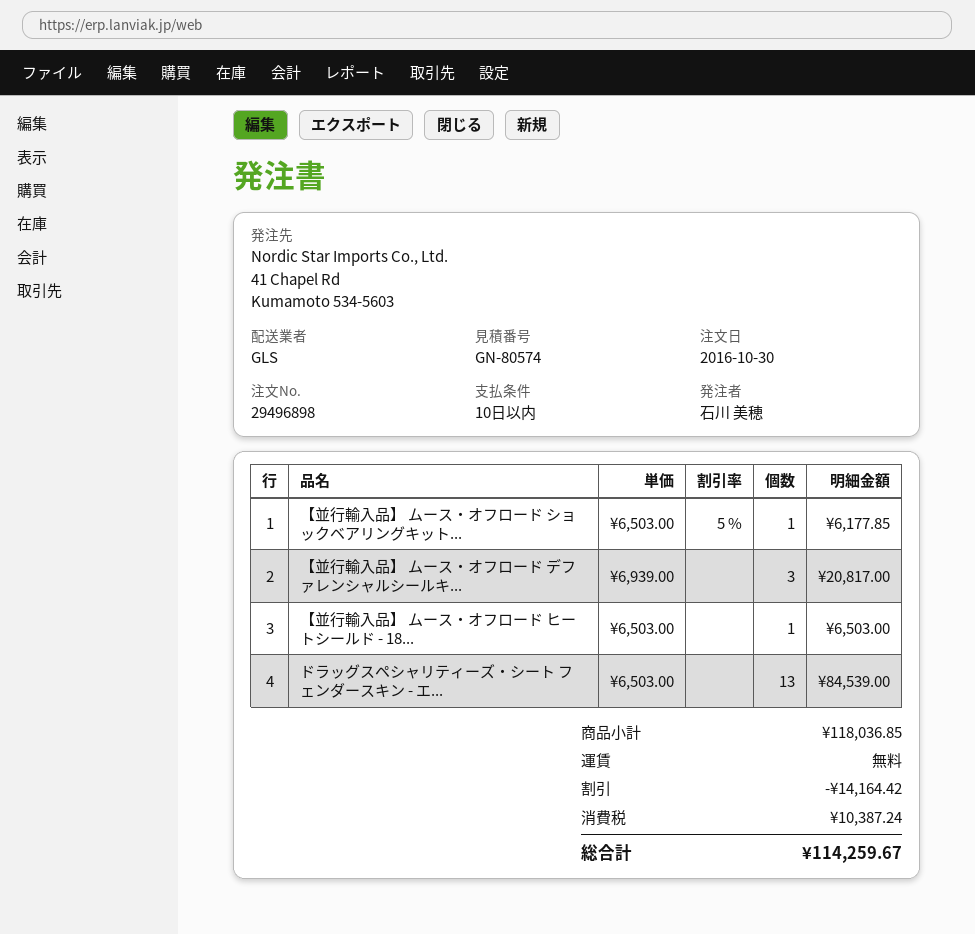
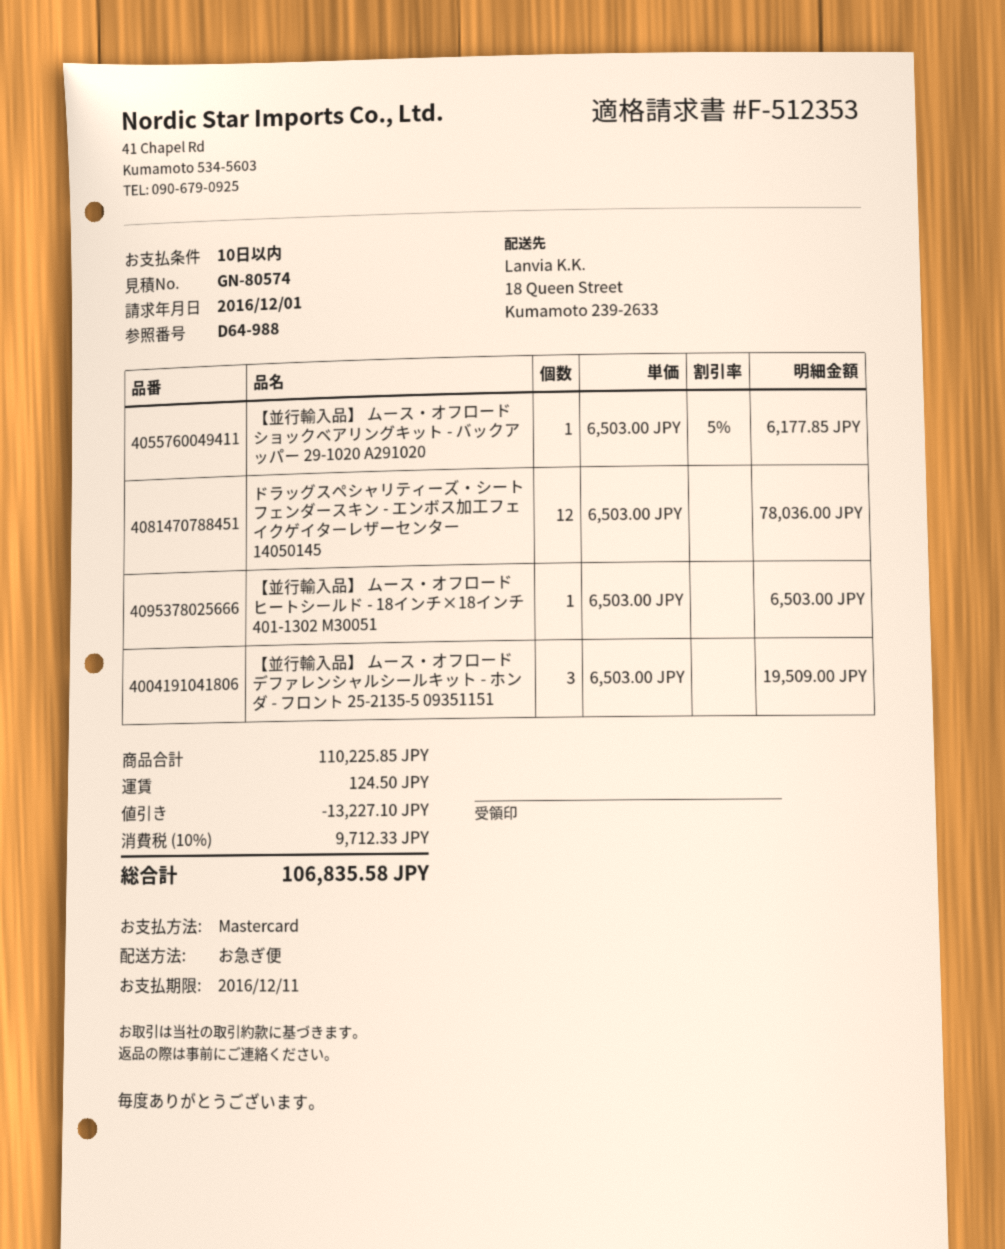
shipping method: GLS -> express
【並行輸入品】 ムース・オフロード デファレンシャルシールキ...: 3 x 6939.00 = 20817.00 -> 3 x 6503.00 = 19509.00
ドラッグスペシャリティーズ・シート フェンダースキン - エ...: 13 x 6503.00 = 84539.00 -> 12 x 6503.00 = 78036.00
subtotal: 118036.85 -> 110225.85
discount: 14164.42 -> 13227.10
shipping: 0.00 -> 124.50
tax: 10387.24 -> 9712.33
total: 114259.67 -> 106835.58

